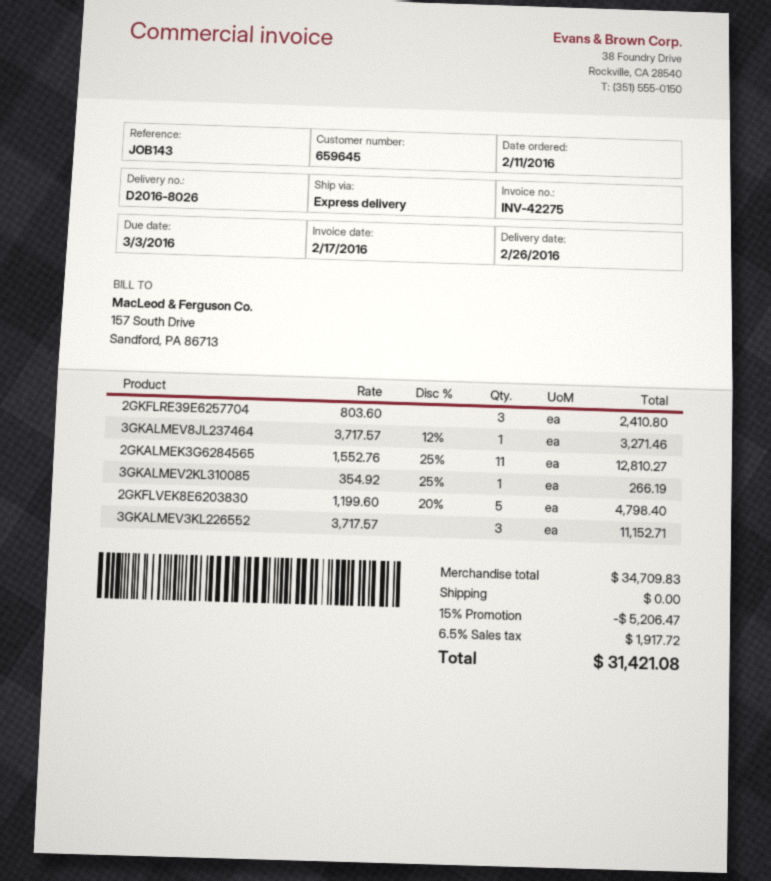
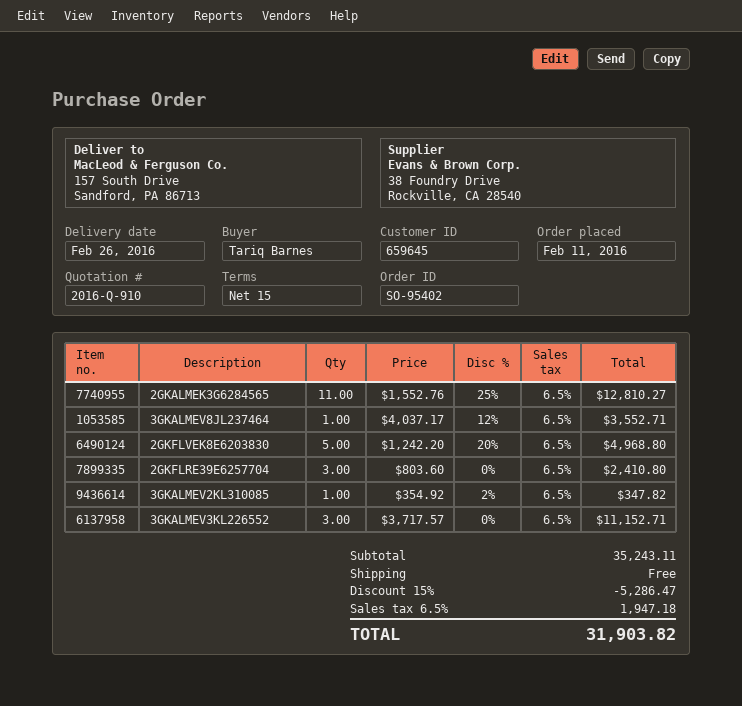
3GKALMEV8JL237464: 1 x 3717.57 - 12% = 3271.46 -> 1 x 4037.17 - 12% = 3552.71
3GKALMEV2KL310085: 1 x 354.92 - 25% = 266.19 -> 1 x 354.92 - 2% = 347.82
2GKFLVEK8E6203830: 5 x 1199.60 - 20% = 4798.40 -> 5 x 1242.20 - 20% = 4968.80
subtotal: 34709.83 -> 35243.11
discount: 15% = 5206.47 -> 15% = 5286.47
tax: 6.5% = 1917.72 -> 6.5% = 1947.18
total: 31421.08 -> 31903.82

